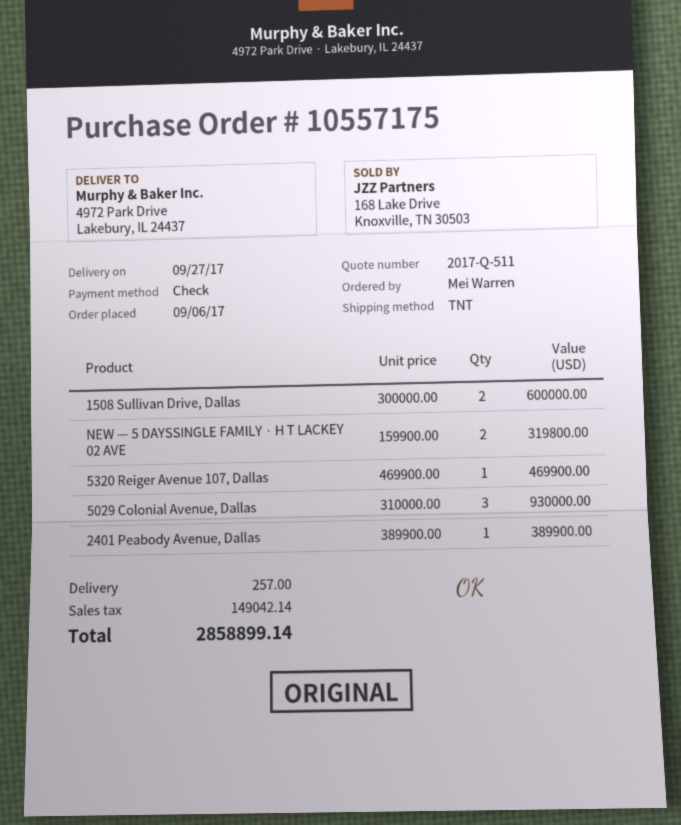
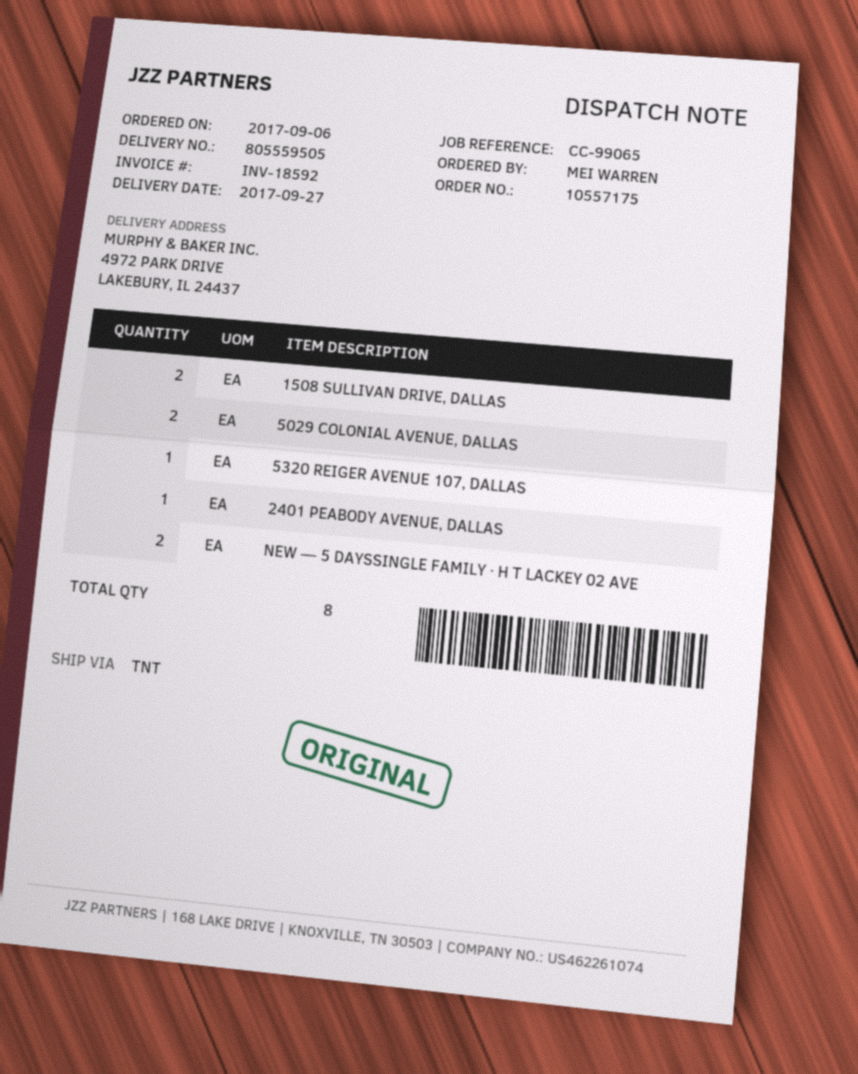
5029 Colonial Avenue, Dallas: 3 -> 2

